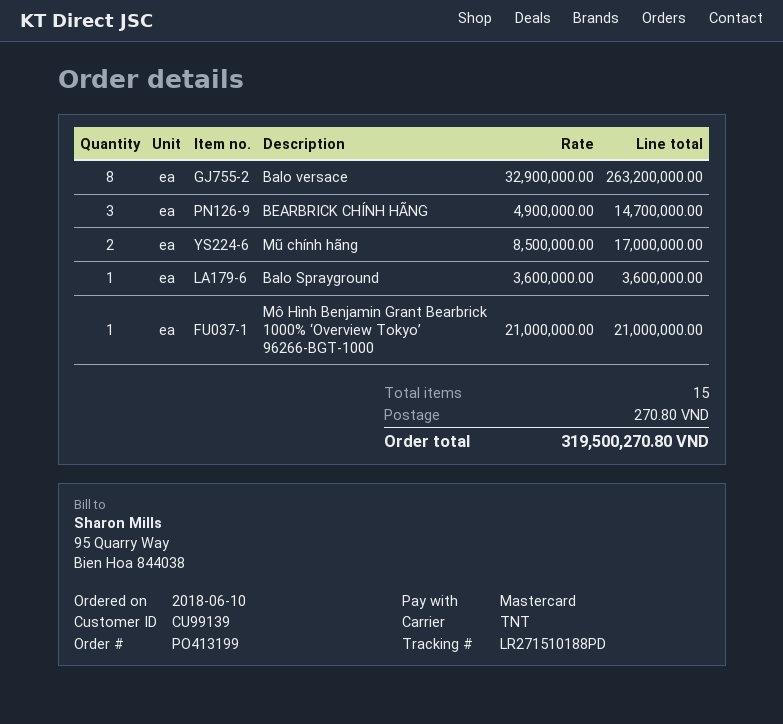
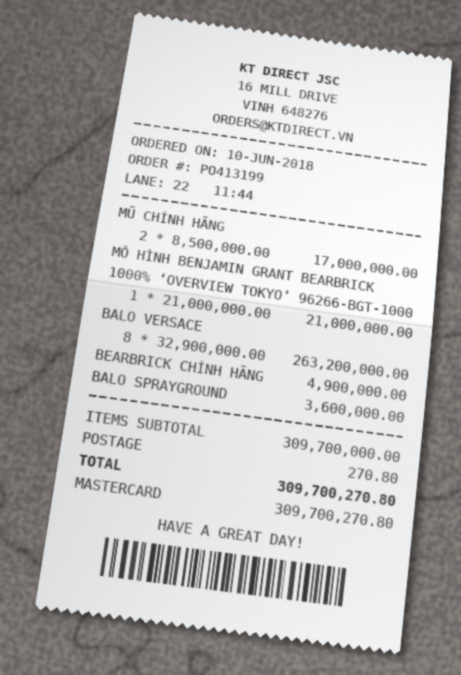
BEARBRICK CHÍNH HÃNG: 3 x 4900000.00 = 14700000.00 -> 1 x 4900000.00 = 4900000.00
total: 319500270.80 -> 309700270.80

